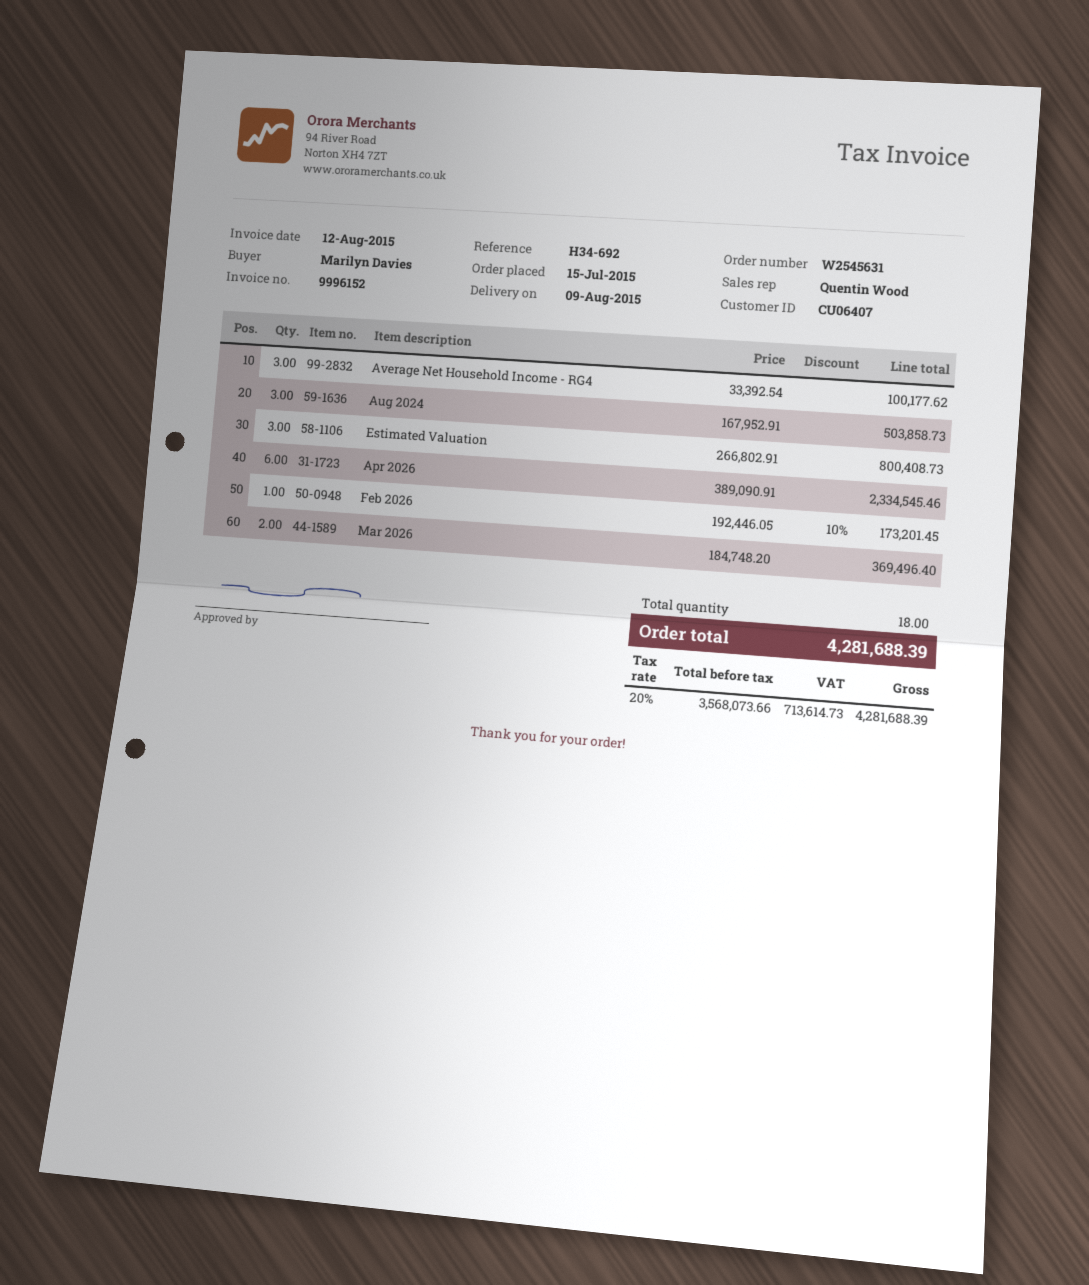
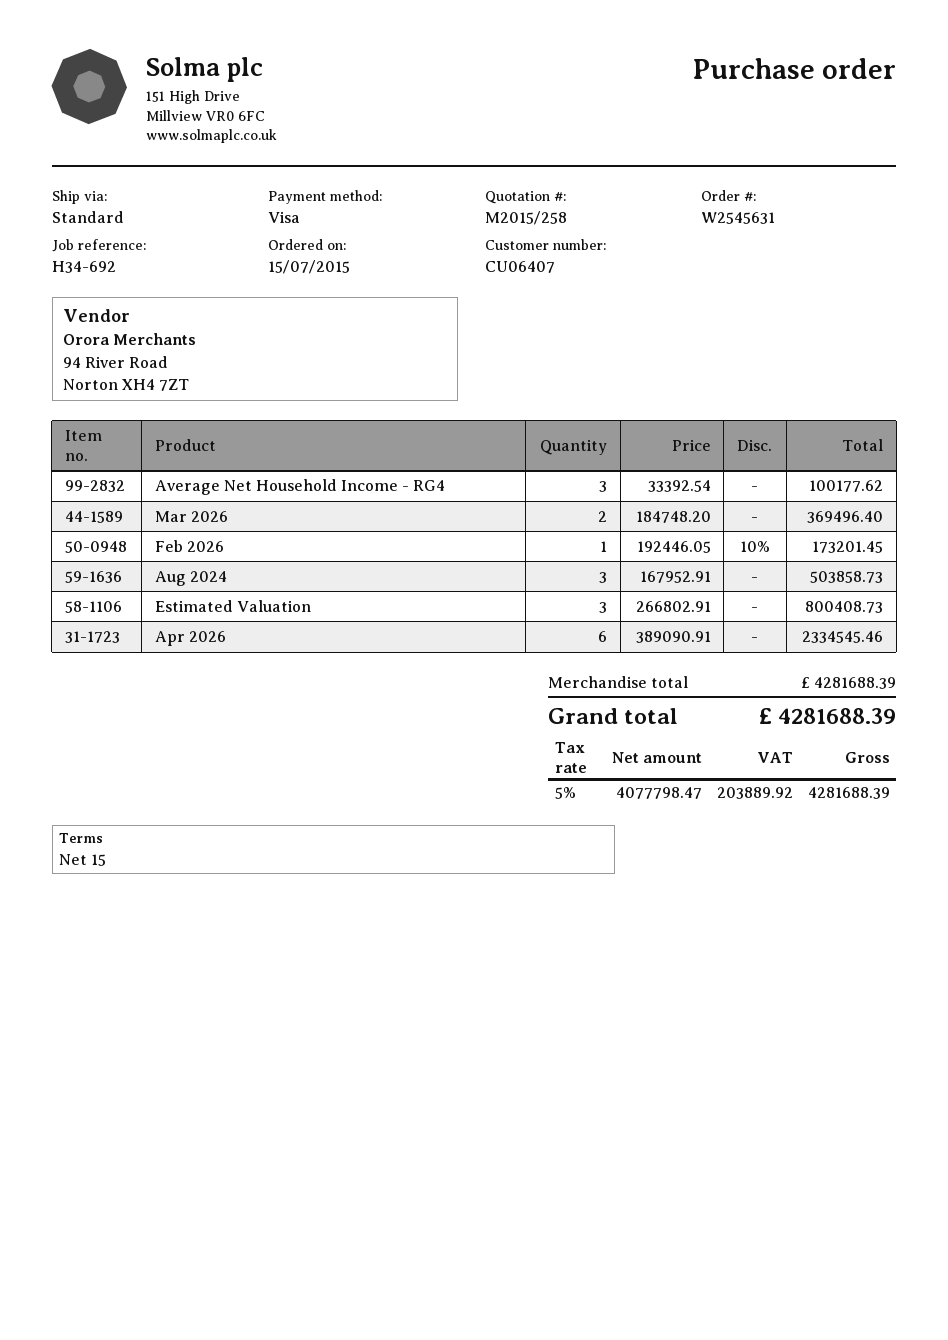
net: 3568073.66 -> 4077798.47
tax: 20% = 713614.73 -> 5% = 203889.92

